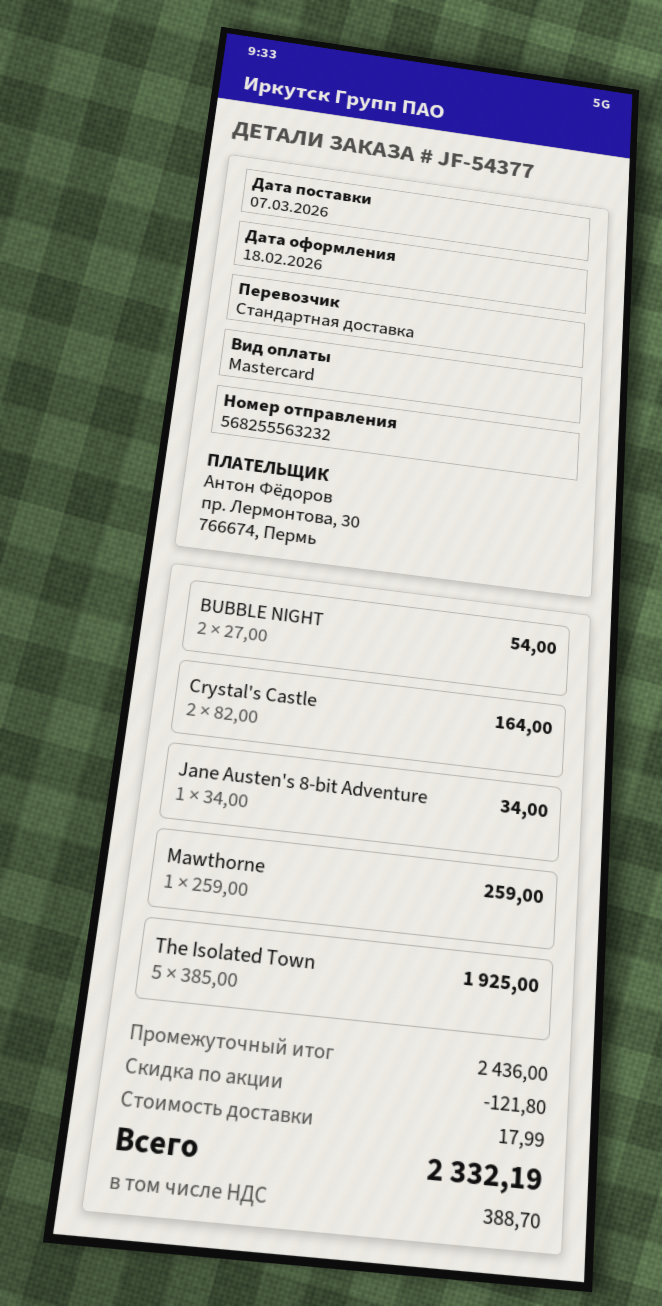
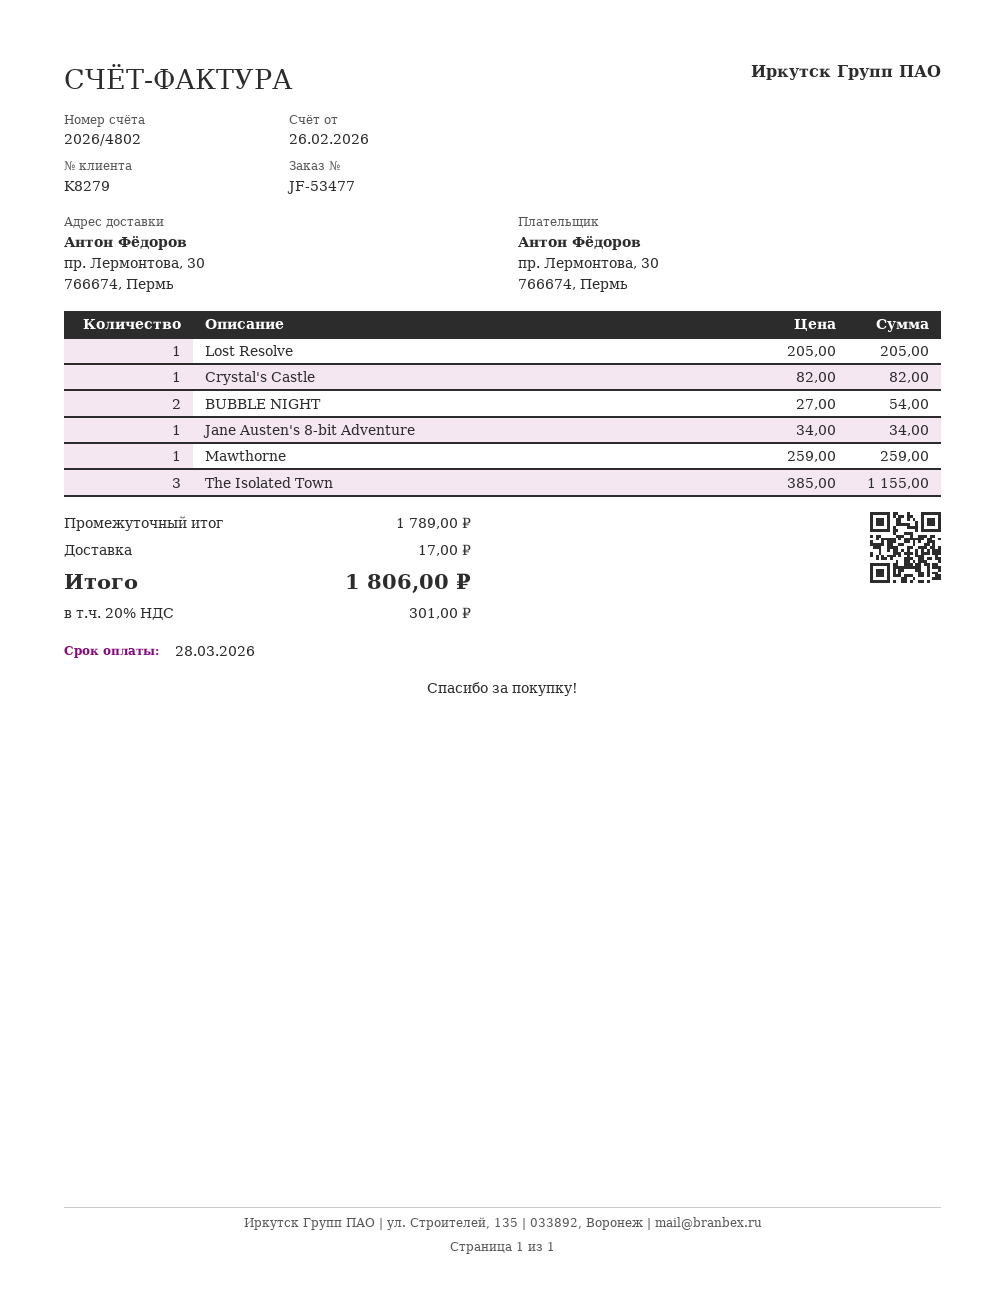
order number: JF-54377 -> JF-53477
Crystal's Castle: 2 x 82.00 = 164.00 -> 1 x 82.00 = 82.00
The Isolated Town: 5 x 385.00 = 1925.00 -> 3 x 385.00 = 1155.00
Lost Resolve: none -> 1 x 205.00 = 205.00
subtotal: 2436.00 -> 1789.00
discount: 121.80 -> none
shipping: 17.99 -> 17.00
tax: 388.70 -> 301.00
total: 2332.19 -> 1806.00

